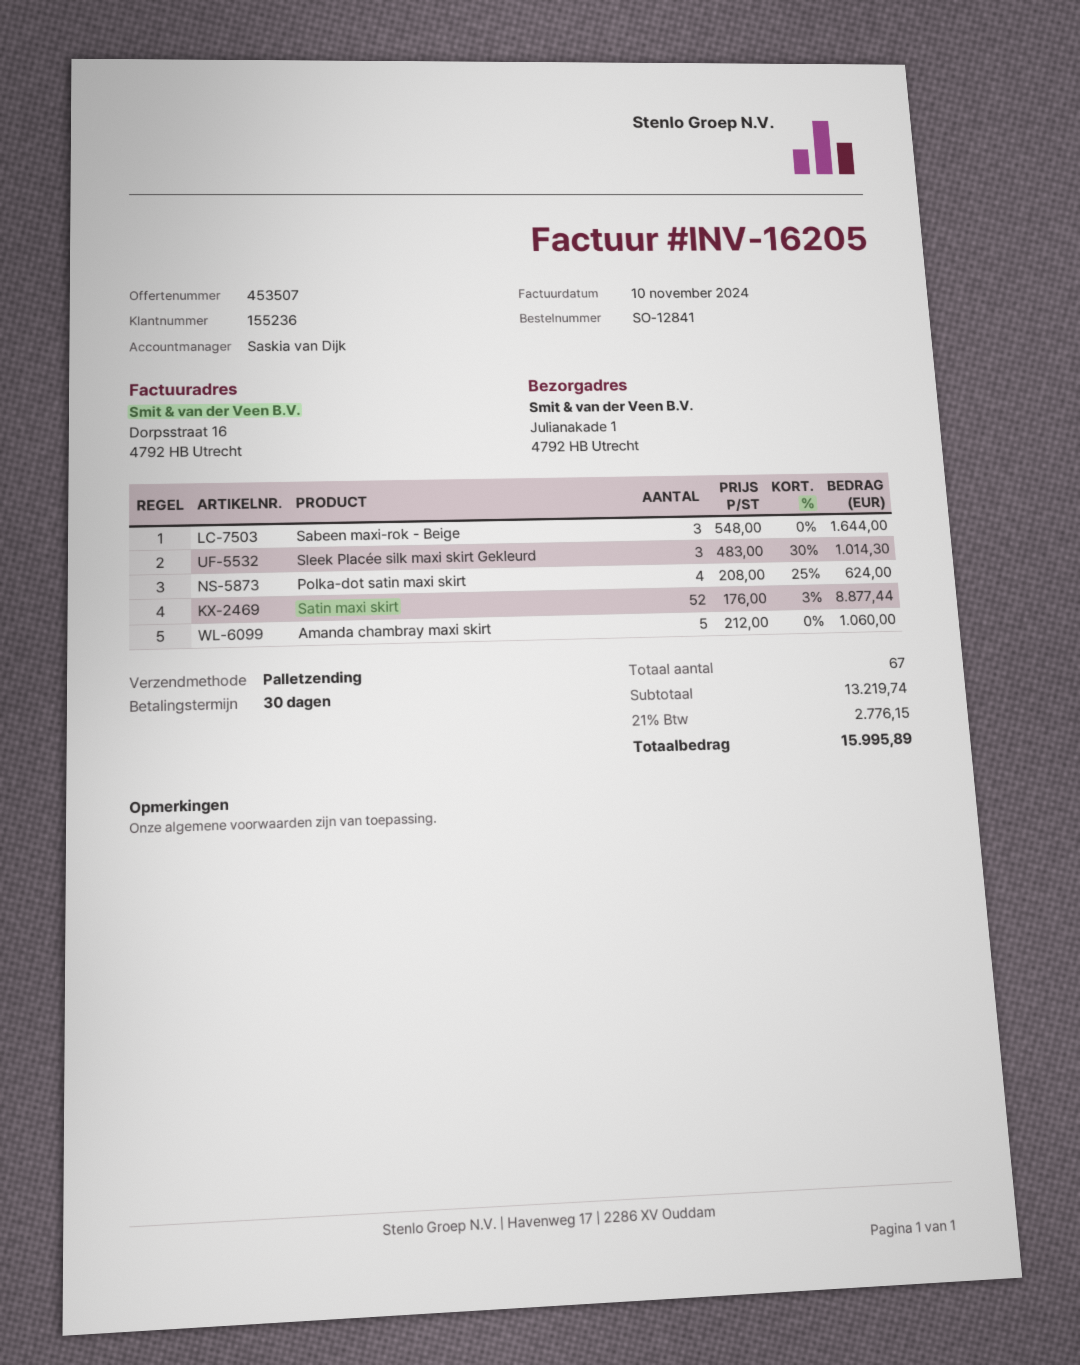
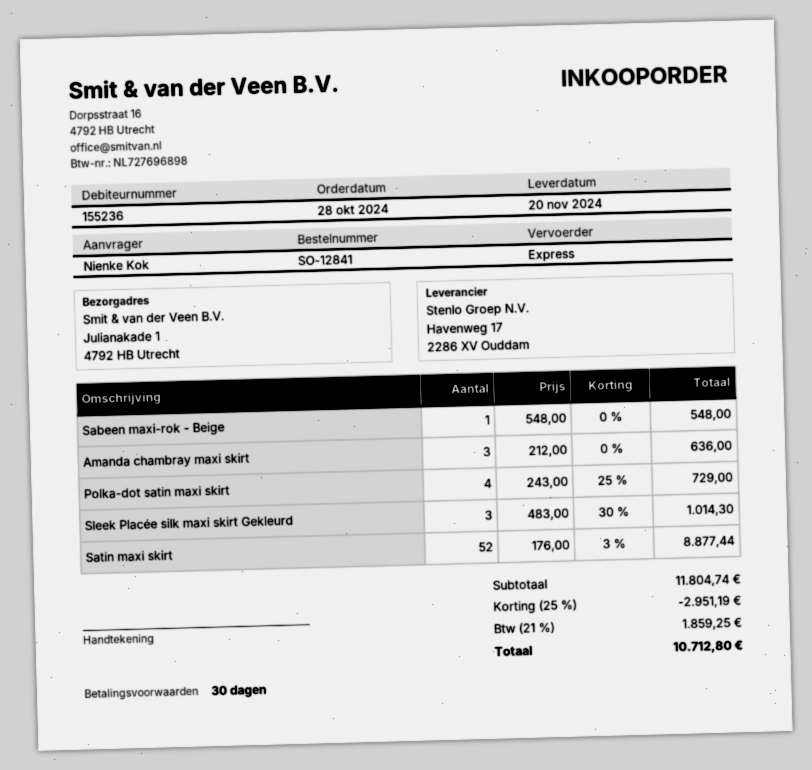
shipping method: pallet freight -> express
Sabeen maxi-rok - Beige: 3 x 548.00 = 1644.00 -> 1 x 548.00 = 548.00
Polka-dot satin maxi skirt: 4 x 208.00 - 25% = 624.00 -> 4 x 243.00 - 25% = 729.00
Amanda chambray maxi skirt: 5 x 212.00 = 1060.00 -> 3 x 212.00 = 636.00
subtotal: 13219.74 -> 11804.74
discount: none -> 25% = 2951.19
tax: 21% = 2776.15 -> 21% = 1859.25
total: 15995.89 -> 10712.80

